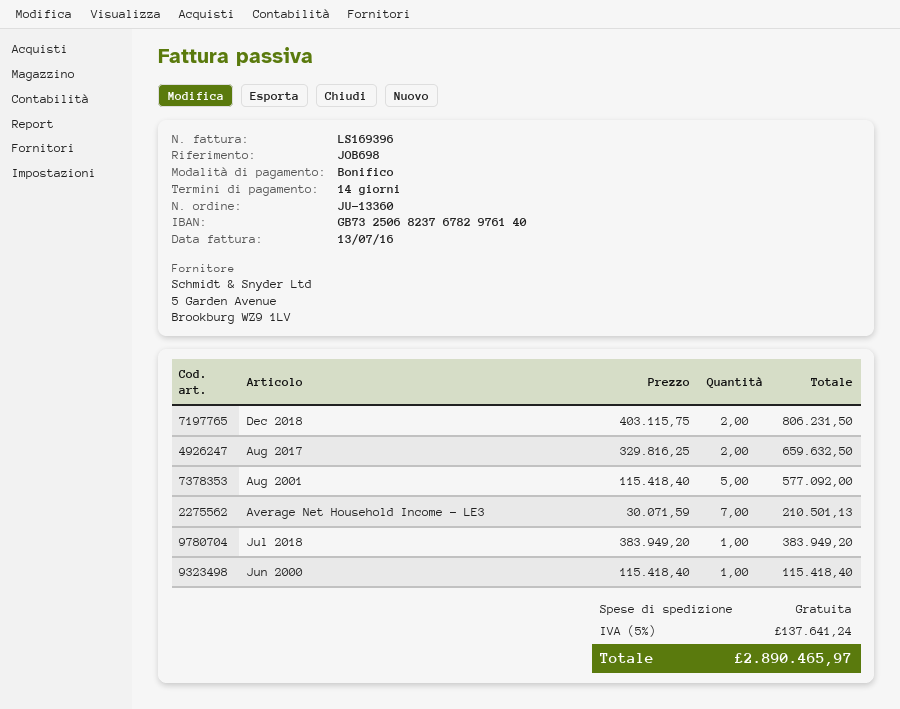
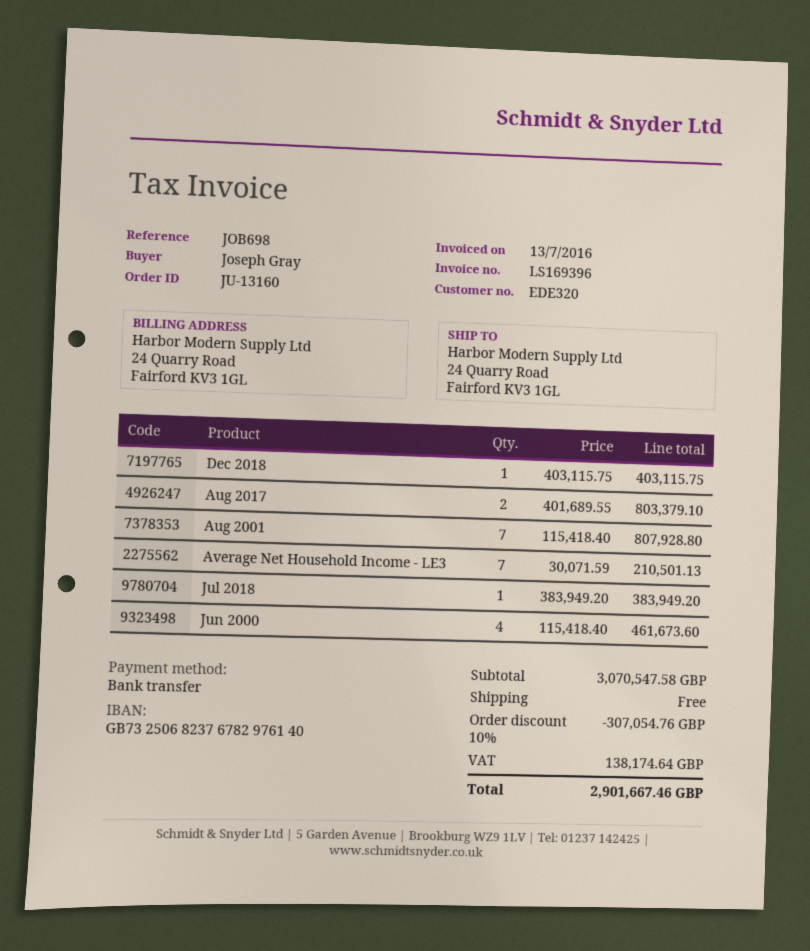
order number: JU-13360 -> JU-13160
Dec 2018: 2 x 403115.75 = 806231.50 -> 1 x 403115.75 = 403115.75
Aug 2017: 2 x 329816.25 = 659632.50 -> 2 x 401689.55 = 803379.10
Aug 2001: 5 x 115418.40 = 577092.00 -> 7 x 115418.40 = 807928.80
Jun 2000: 1 x 115418.40 = 115418.40 -> 4 x 115418.40 = 461673.60
discount: none -> 10% = 307054.76
tax: 137641.24 -> 138174.64
total: 2890465.97 -> 2901667.46

